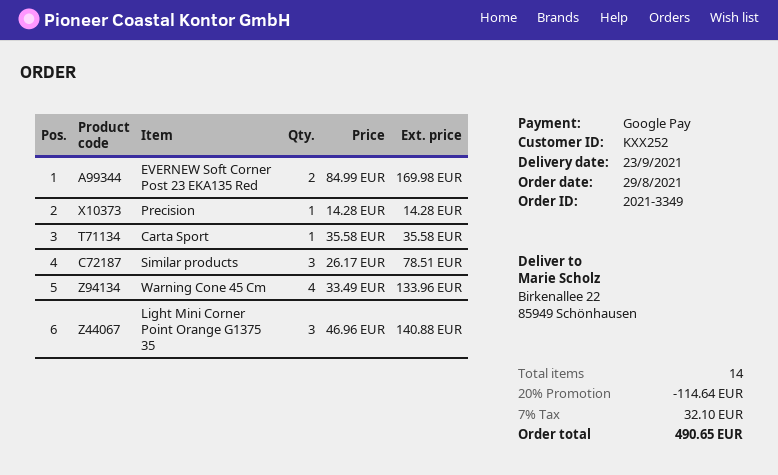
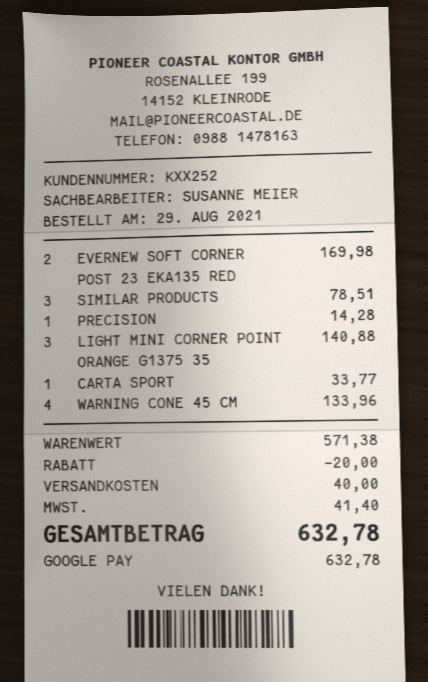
Carta Sport: 1 for 35.58 -> 1 for 33.77
discount: 114.64 -> 20.00
shipping: none -> 40.00
tax: 32.10 -> 41.40
total: 490.65 -> 632.78

